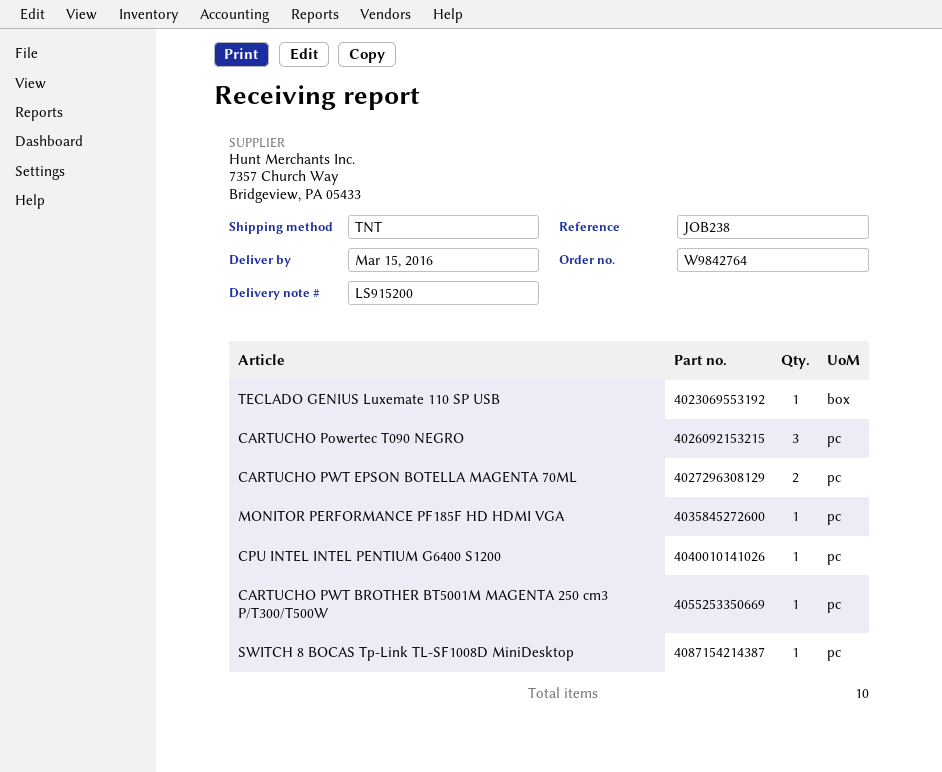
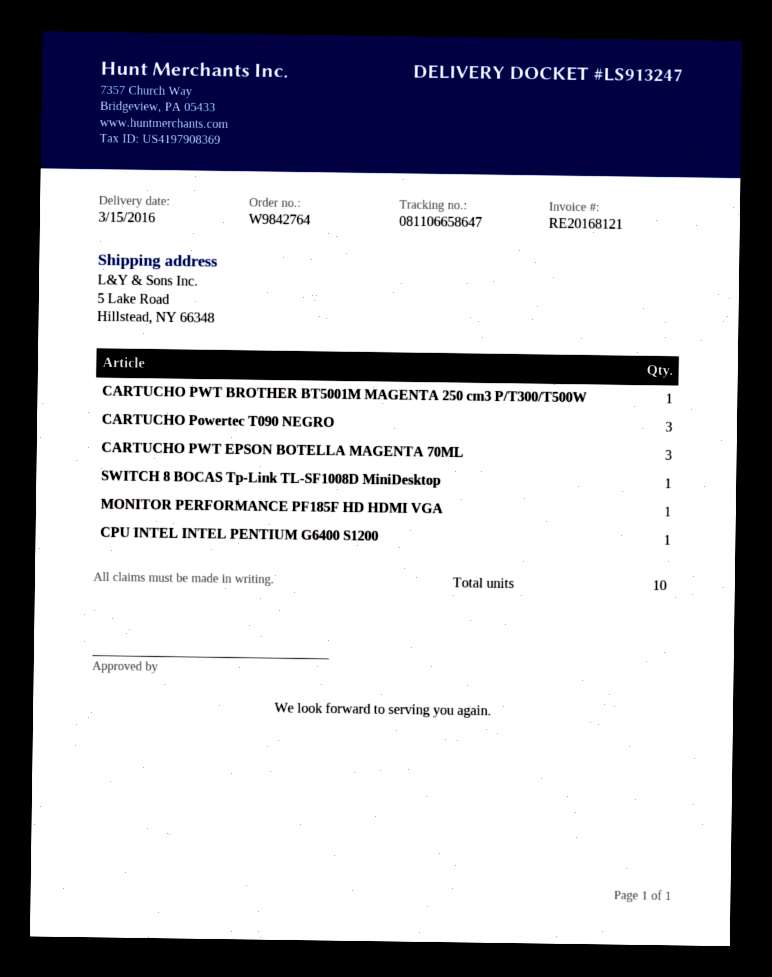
delivery note number: LS915200 -> LS913247
TECLADO GENIUS Luxemate 110 SP USB: 1 -> none
CARTUCHO PWT EPSON BOTELLA MAGENTA 70ML: 2 -> 3

